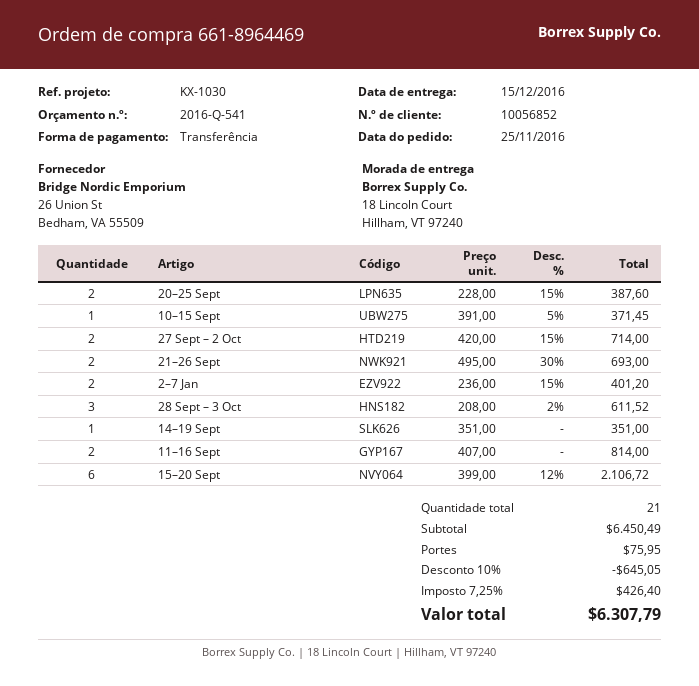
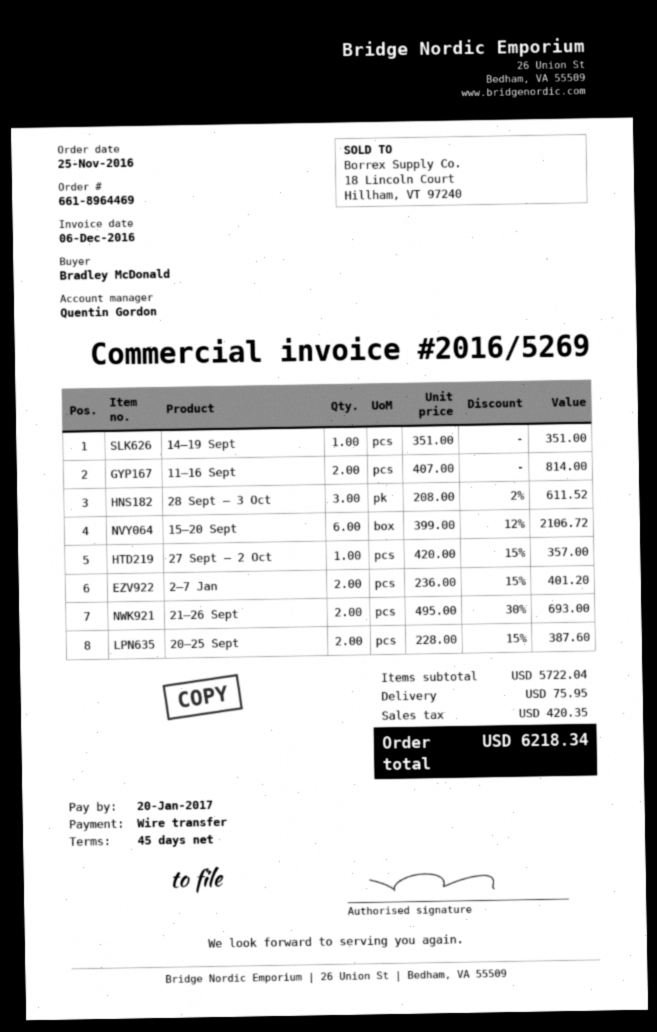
10–15 Sept: 1 x 391.00 - 5% = 371.45 -> none
27 Sept – 2 Oct: 2 x 420.00 - 15% = 714.00 -> 1 x 420.00 - 15% = 357.00
subtotal: 6450.49 -> 5722.04
discount: 10% = 645.05 -> none
tax: 426.40 -> 420.35
total: 6307.79 -> 6218.34

